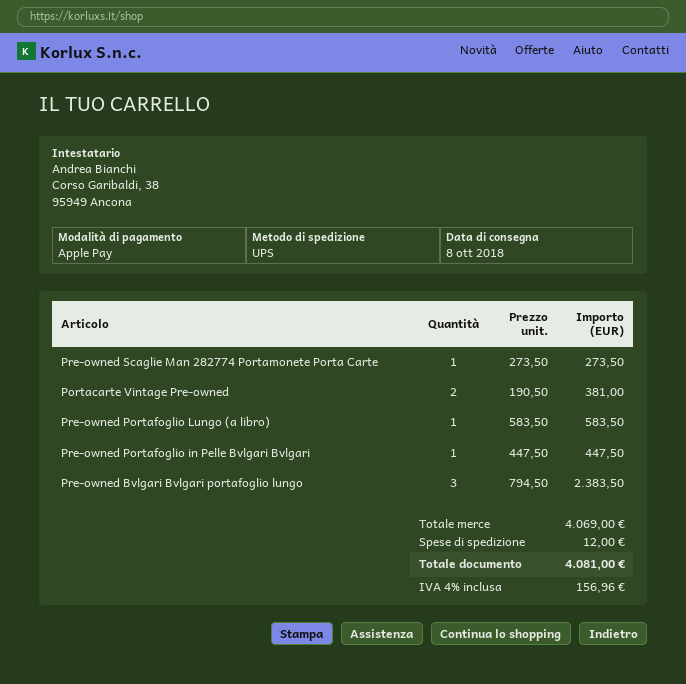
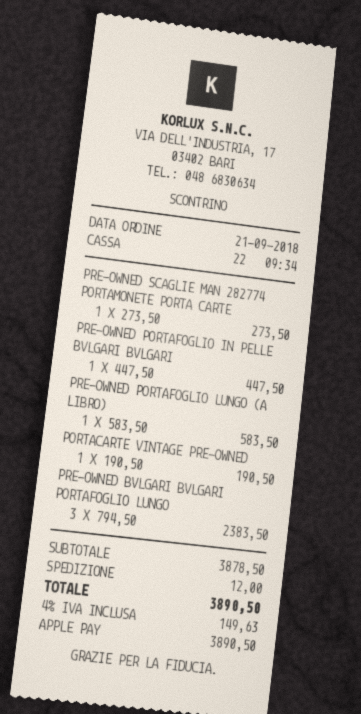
Portacarte Vintage Pre-owned: 2 x 190.50 = 381.00 -> 1 x 190.50 = 190.50
subtotal: 4069.00 -> 3878.50
tax: 4% = 156.96 -> 4% = 149.63
total: 4081.00 -> 3890.50

